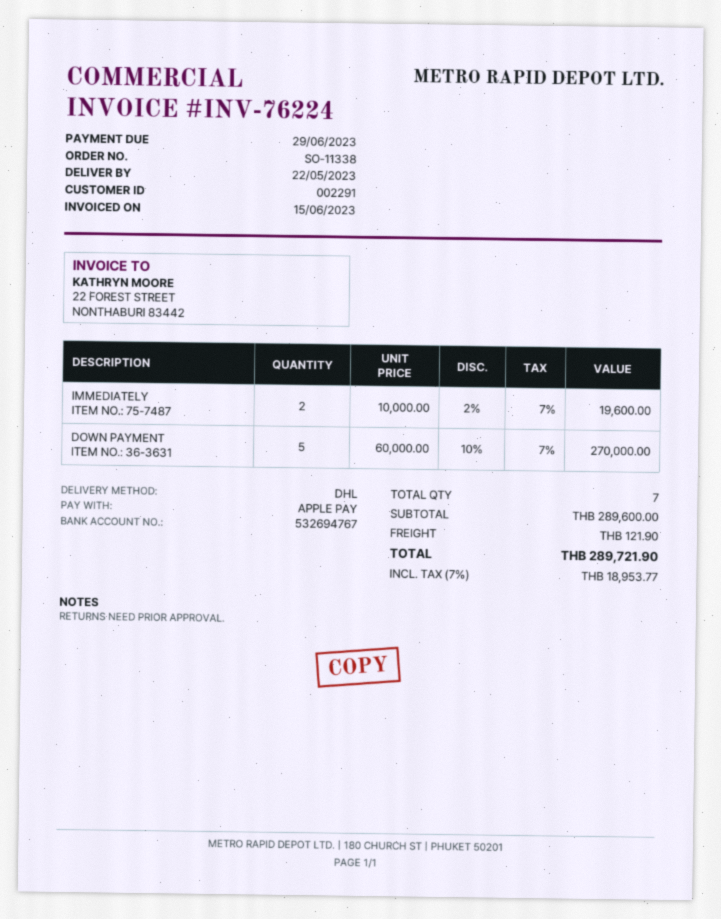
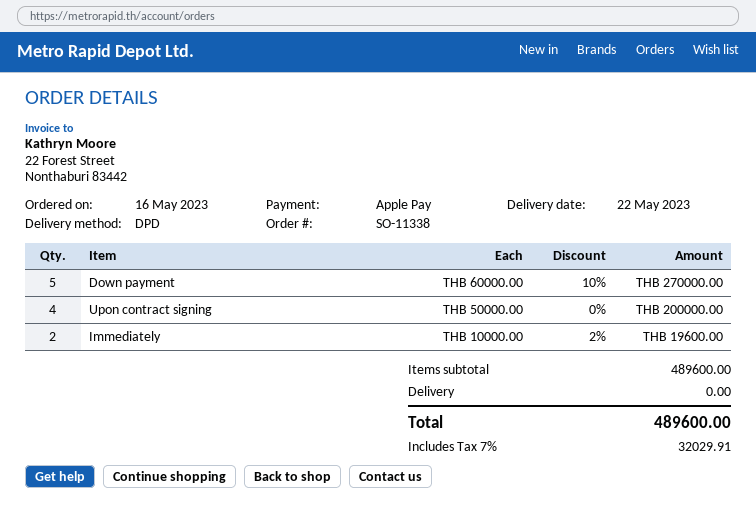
shipping method: DHL -> DPD
Upon contract signing: none -> 4 x 50000.00 = 200000.00
subtotal: 289600.00 -> 489600.00
shipping: 121.90 -> 0.00
tax: 7% = 18953.77 -> 7% = 32029.91
total: 289721.90 -> 489600.00

